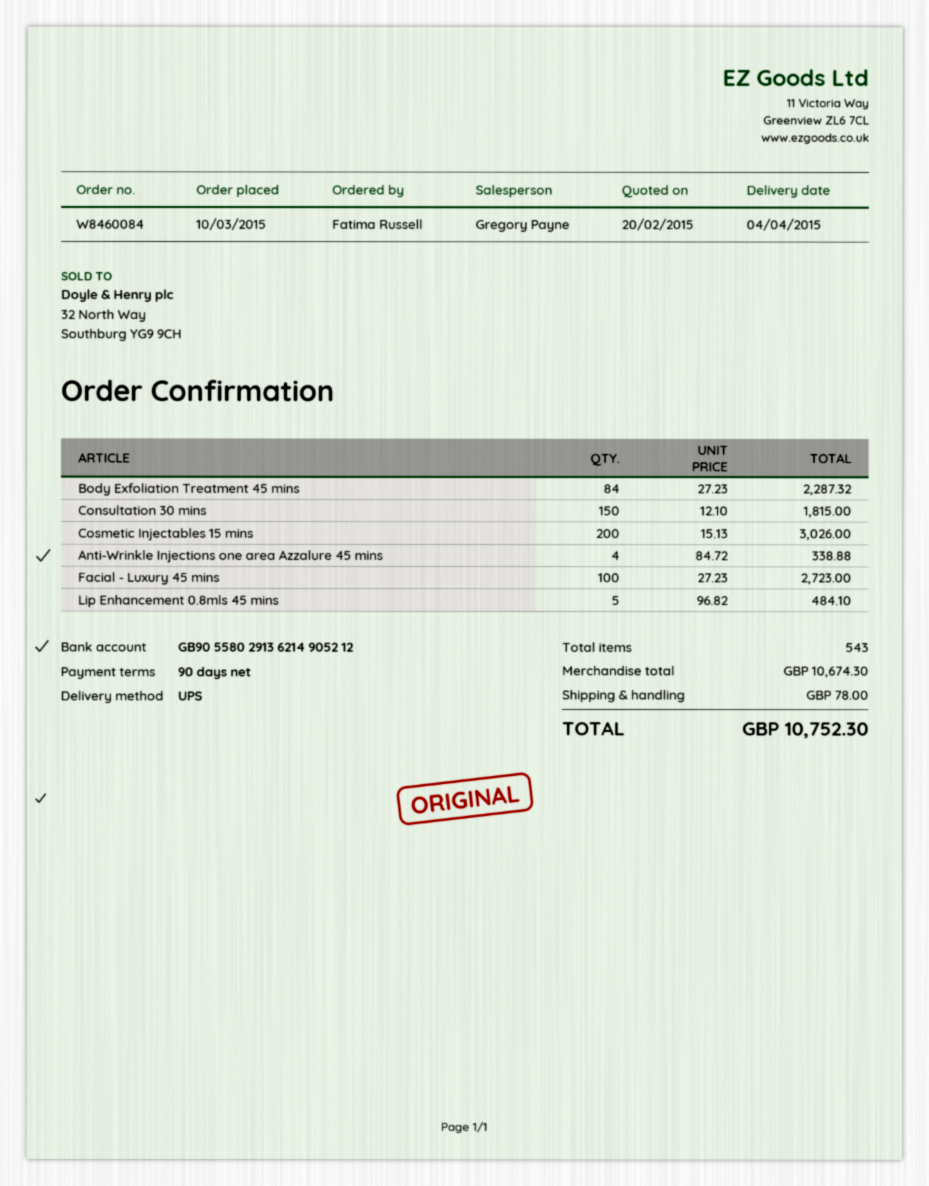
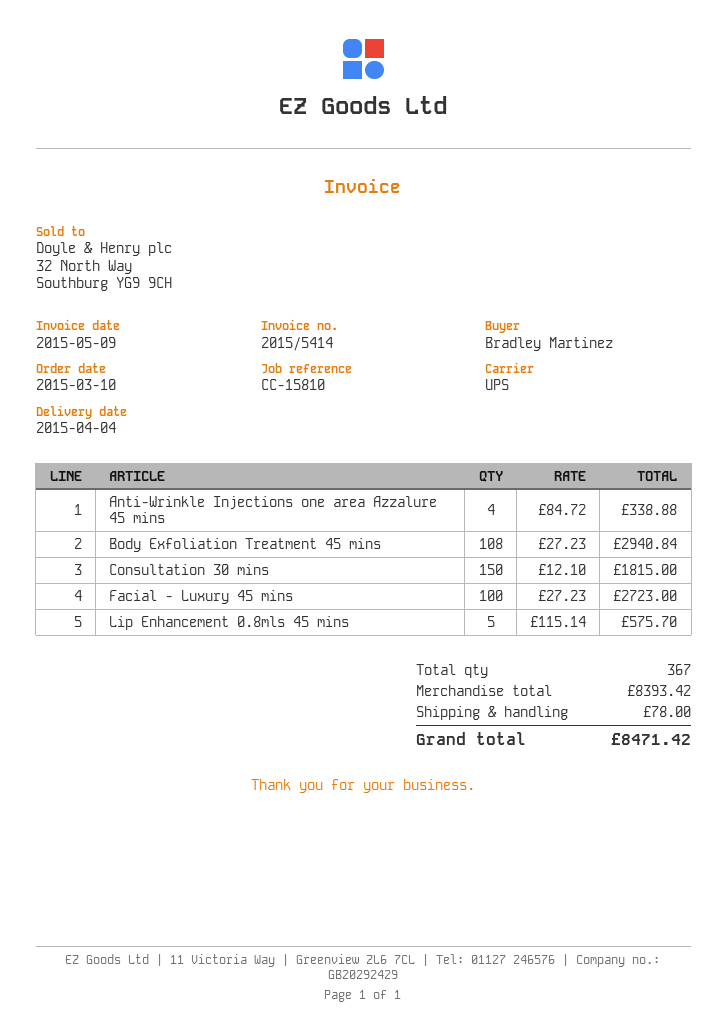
ordered by: Fatima Russell -> Bradley Martinez
Body Exfoliation Treatment 45 mins: 84 x 27.23 = 2287.32 -> 108 x 27.23 = 2940.84
Cosmetic Injectables 15 mins: 200 x 15.13 = 3026.00 -> none
Lip Enhancement 0.8mls 45 mins: 5 x 96.82 = 484.10 -> 5 x 115.14 = 575.70
total quantity: 543 -> 367
subtotal: 10674.30 -> 8393.42
total: 10752.30 -> 8471.42

